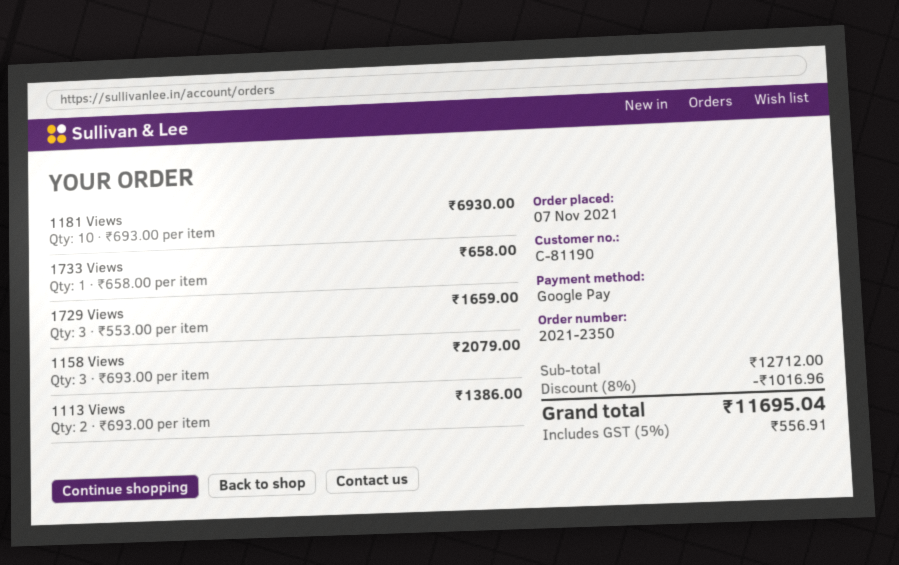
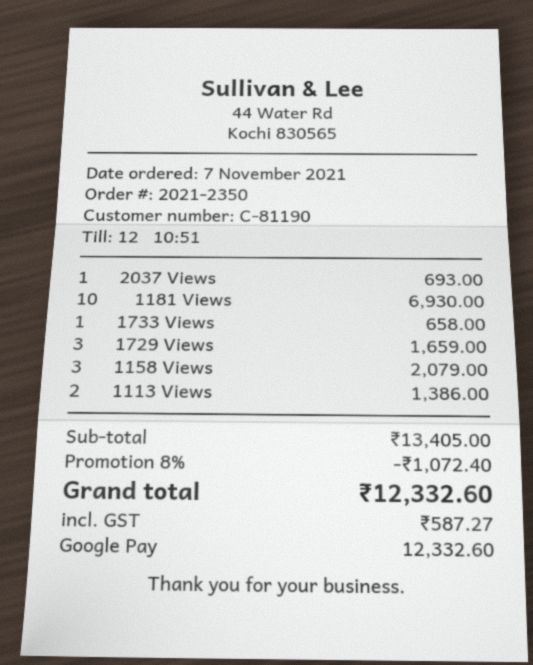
2037 Views: none -> 1 for 693.00
subtotal: 12712.00 -> 13405.00
discount: 8% = 1016.96 -> 8% = 1072.40
tax: 556.91 -> 587.27
total: 11695.04 -> 12332.60

